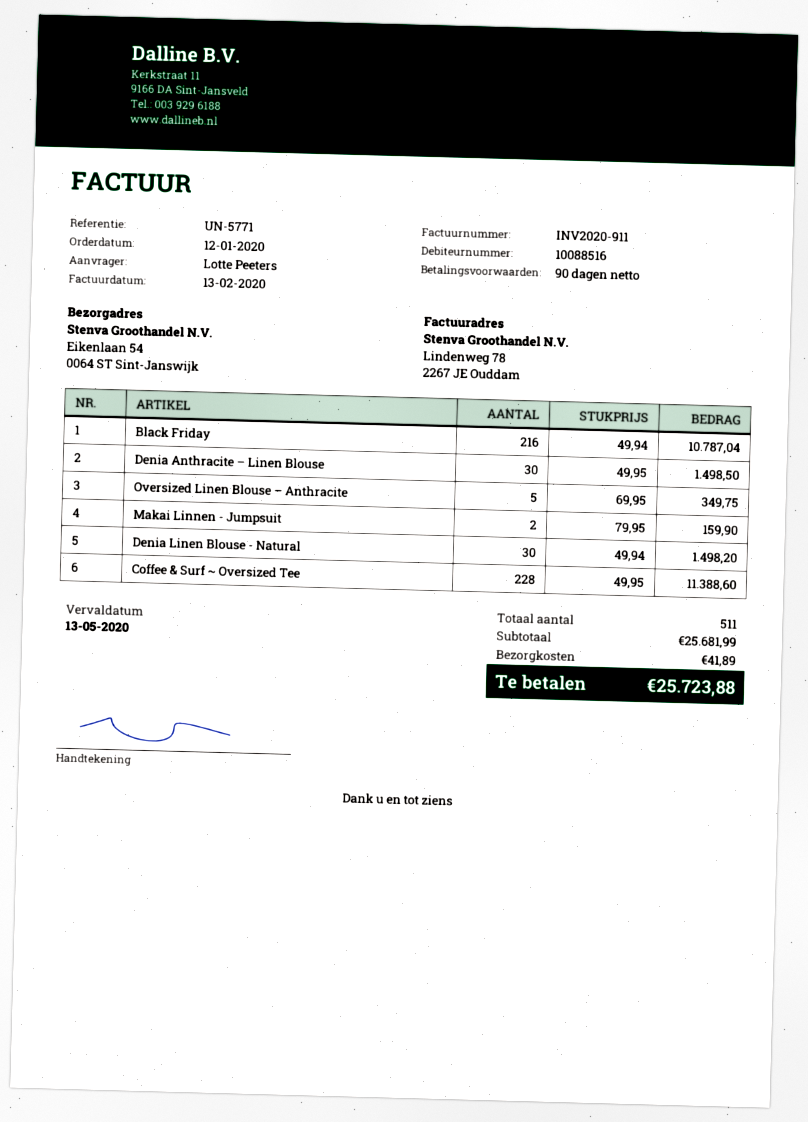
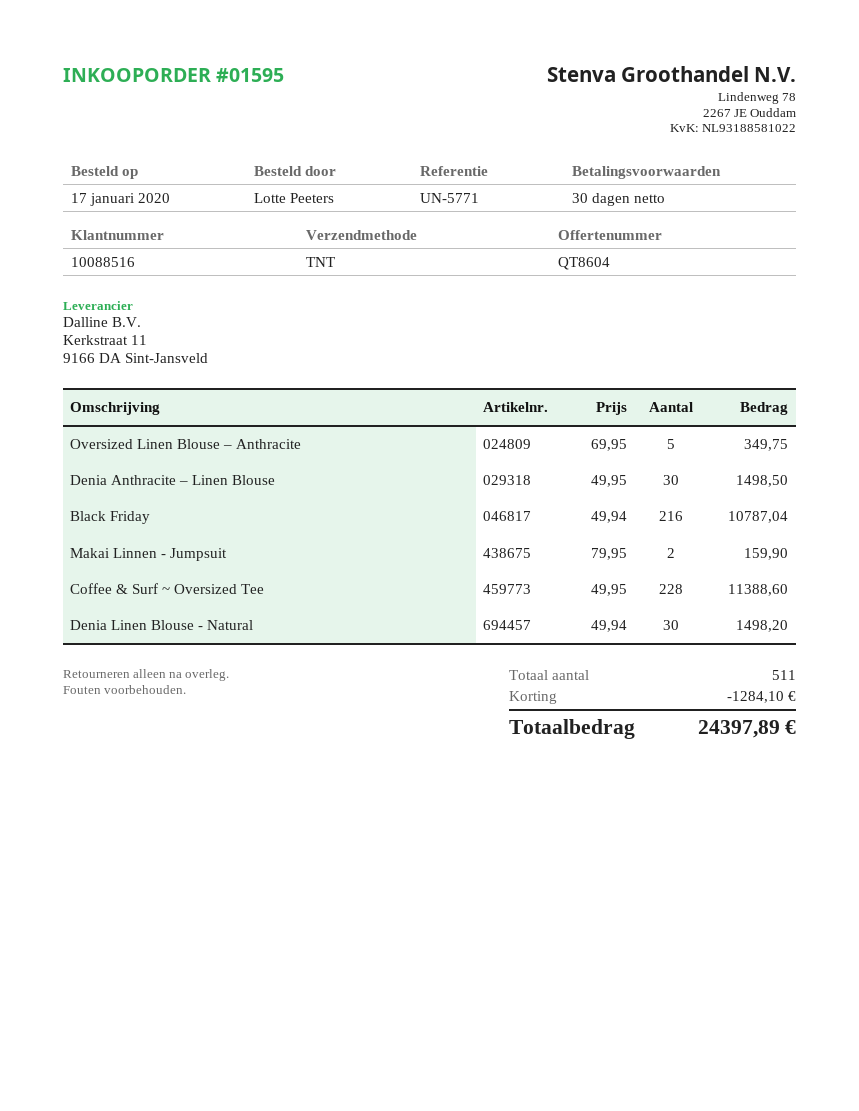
order date: 2020-01-12 -> 2020-01-17
payment terms: 90 days -> 30 days
discount: none -> 1284.10
shipping: 41.89 -> none
total: 25723.88 -> 24397.89

